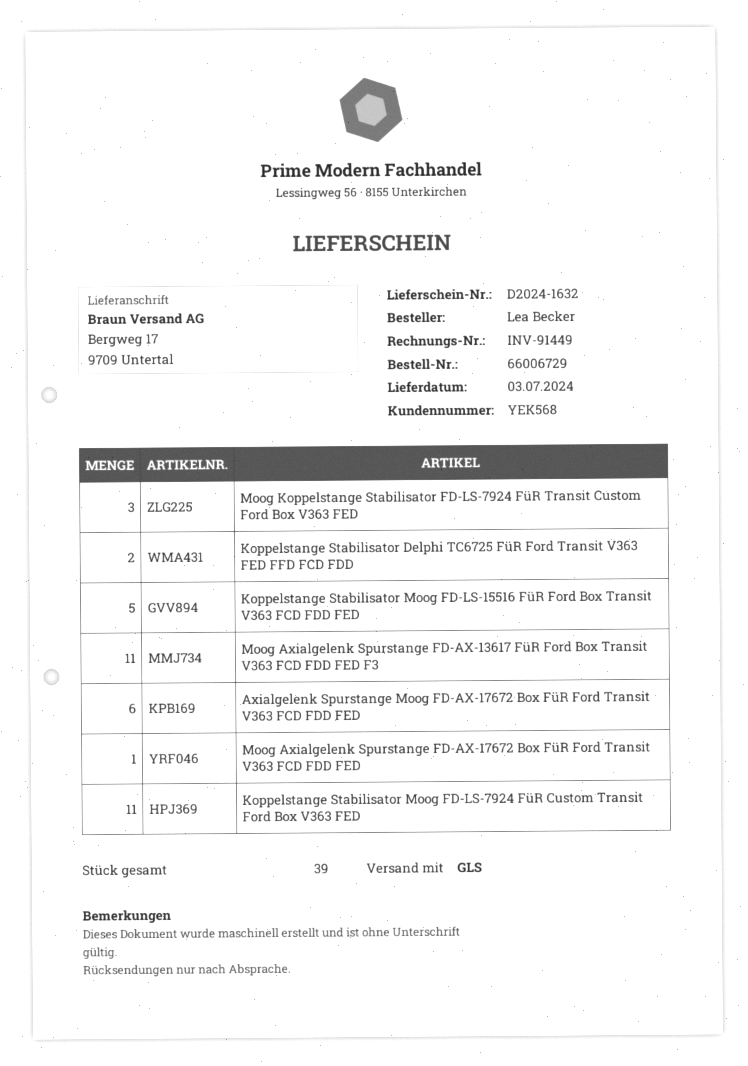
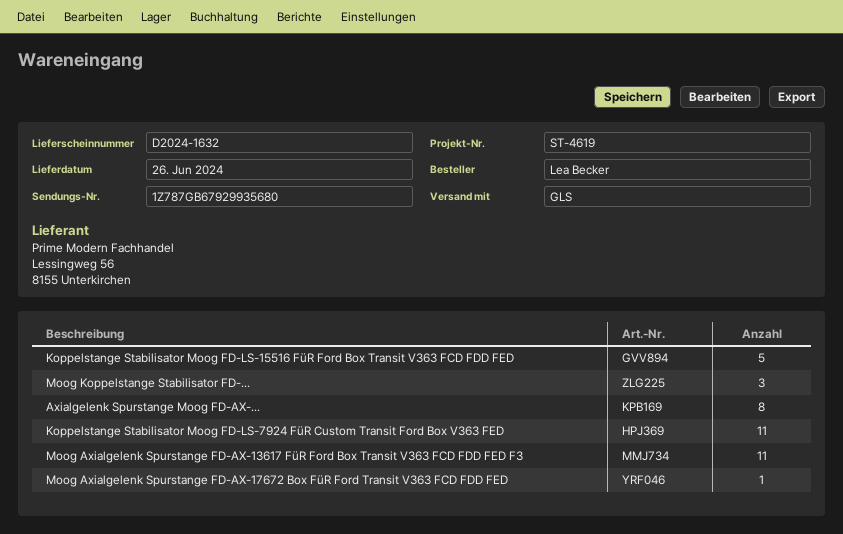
delivery date: 2024-07-03 -> 2024-06-26
Koppelstange Stabilisator Delphi TC6725 FüR Ford Transit V363 FED FFD FCD FDD: 2 -> none
Axialgelenk Spurstange Moog FD-AX-17672 Box FüR Ford Transit V363 FCD FDD FED: 6 -> 8

